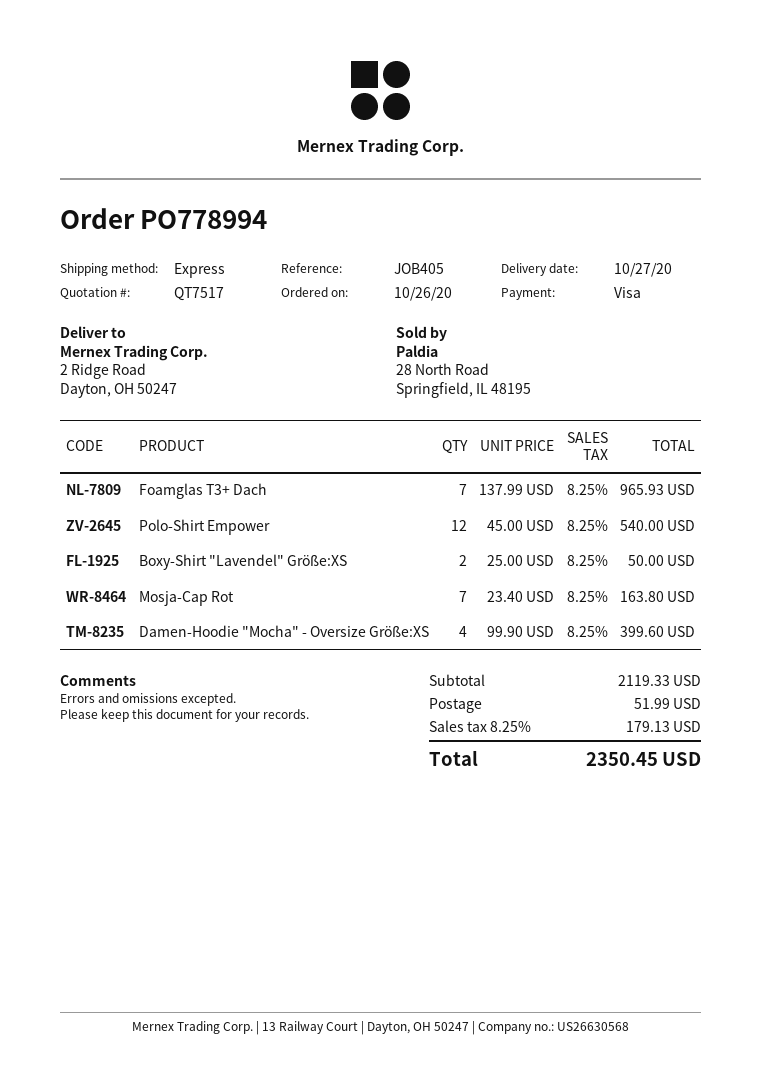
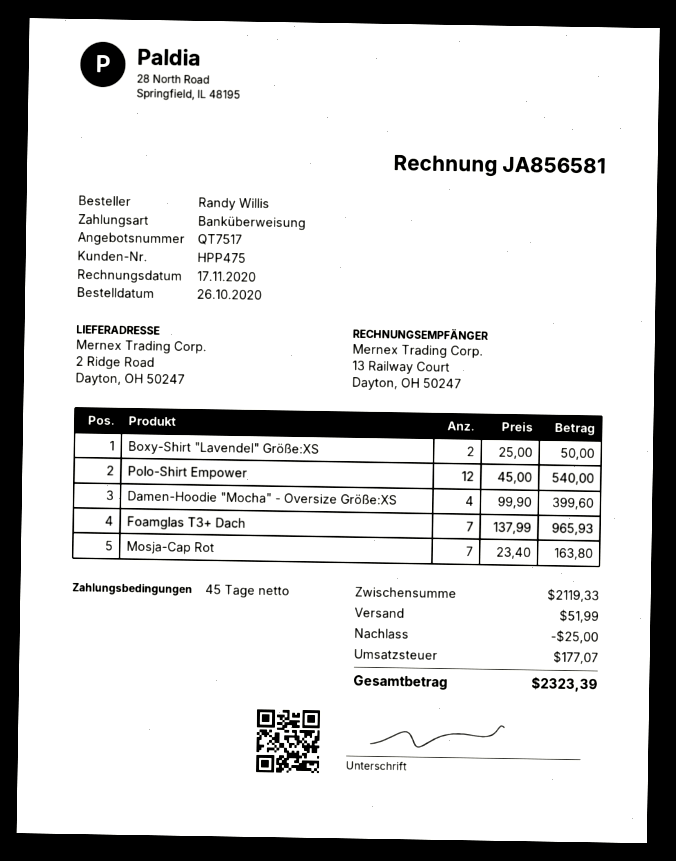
payment method: Visa -> bank transfer
discount: none -> 25.00
tax: 179.13 -> 177.07
total: 2350.45 -> 2323.39

